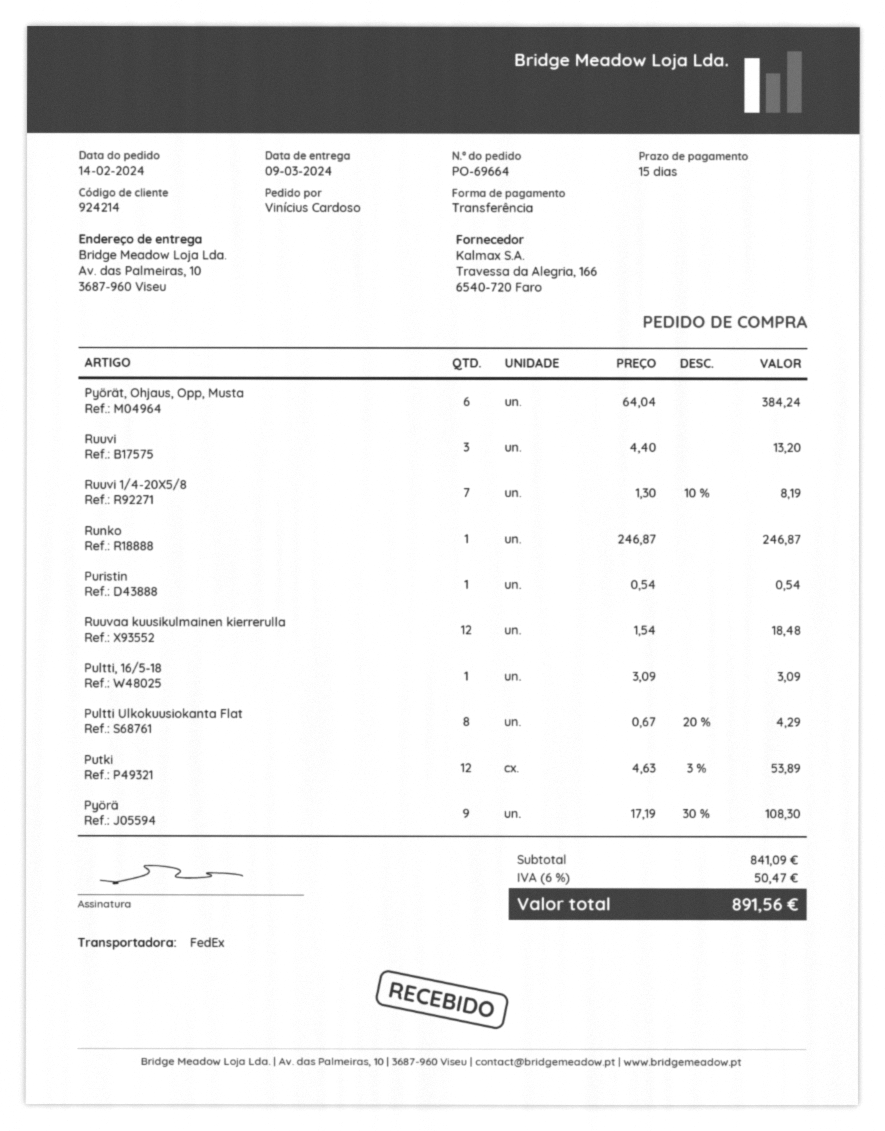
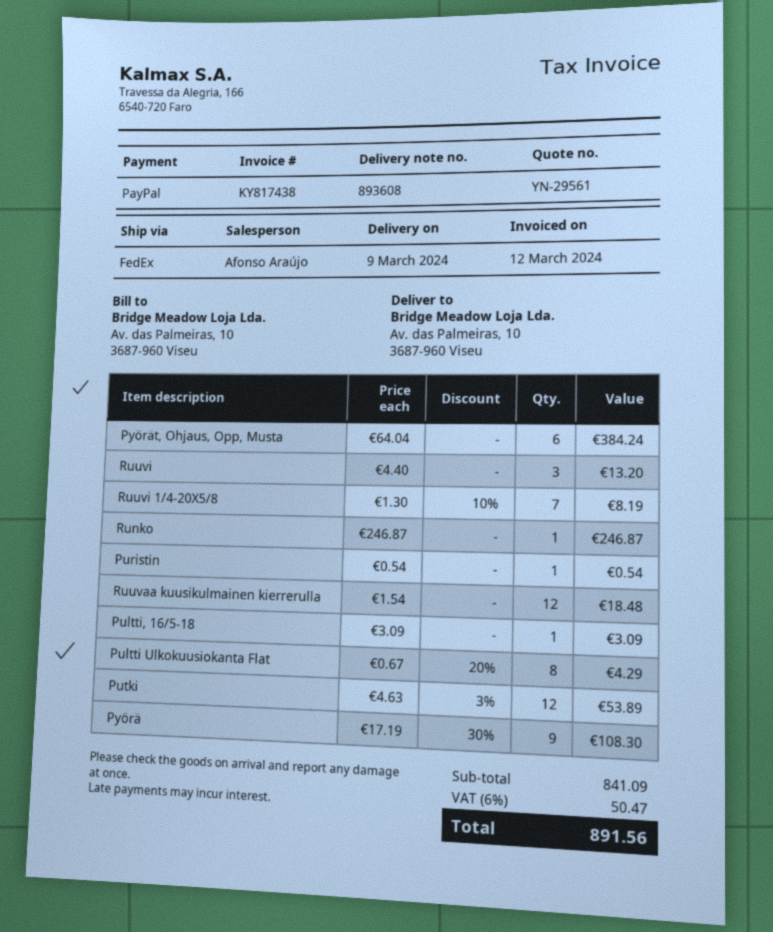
payment method: bank transfer -> PayPal

